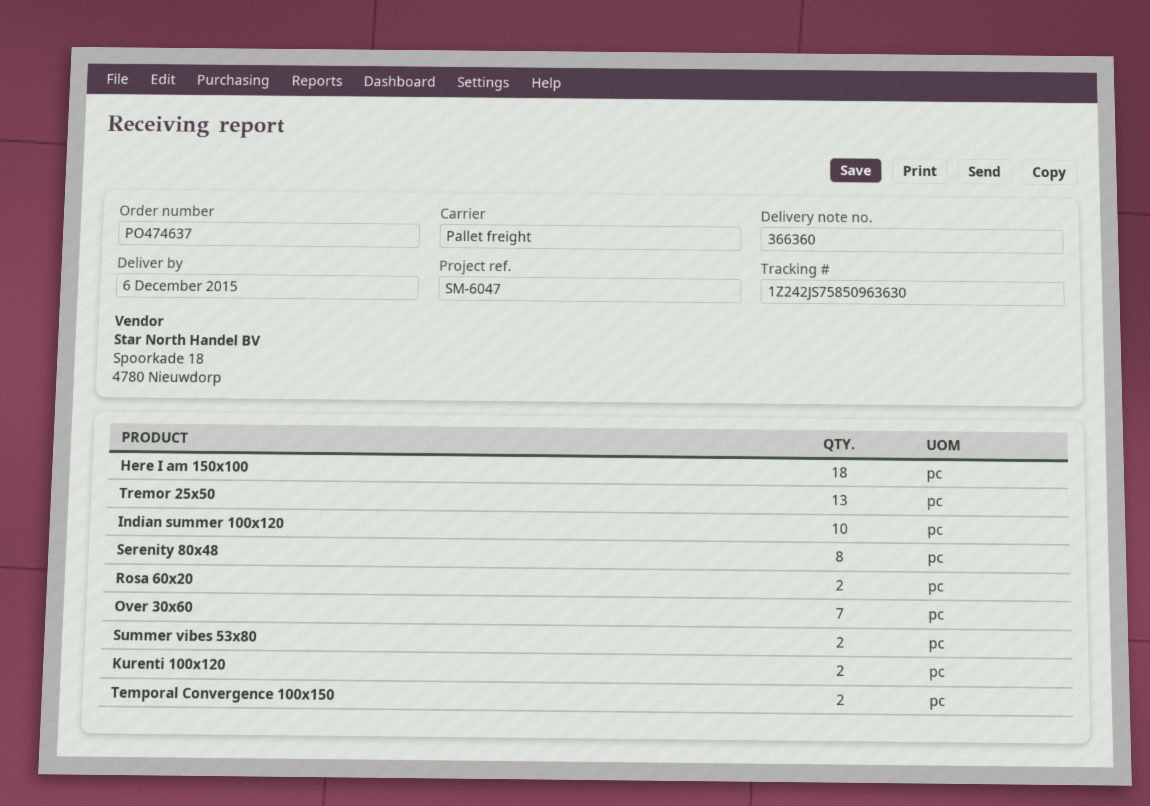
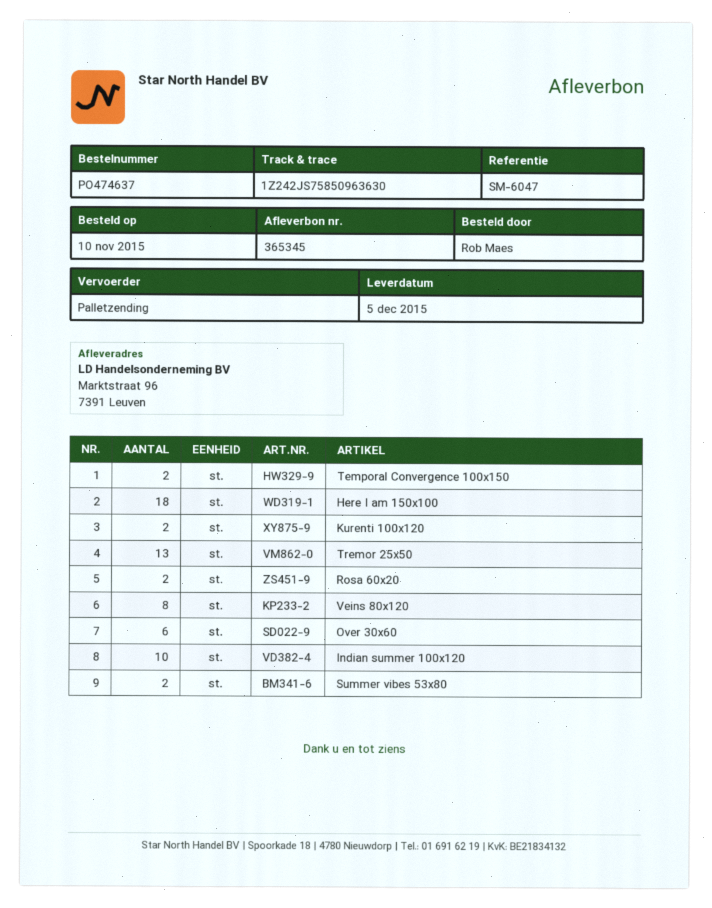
delivery note number: 366360 -> 365345
delivery date: 2015-12-06 -> 2015-12-05
Serenity 80x48: 8 -> none
Over 30x60: 7 -> 6
Veins 80x120: none -> 8

